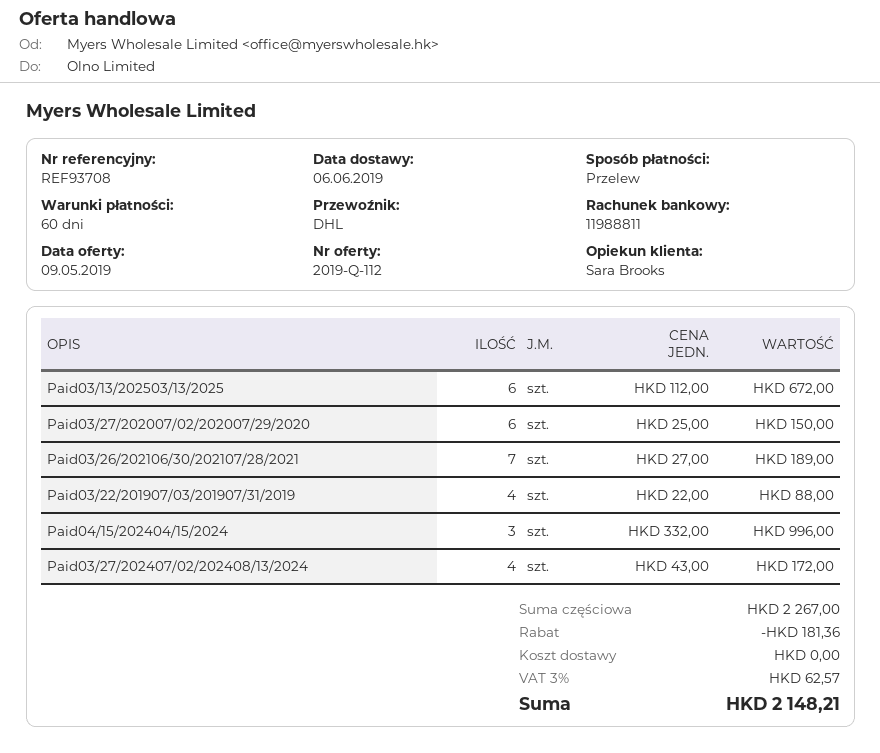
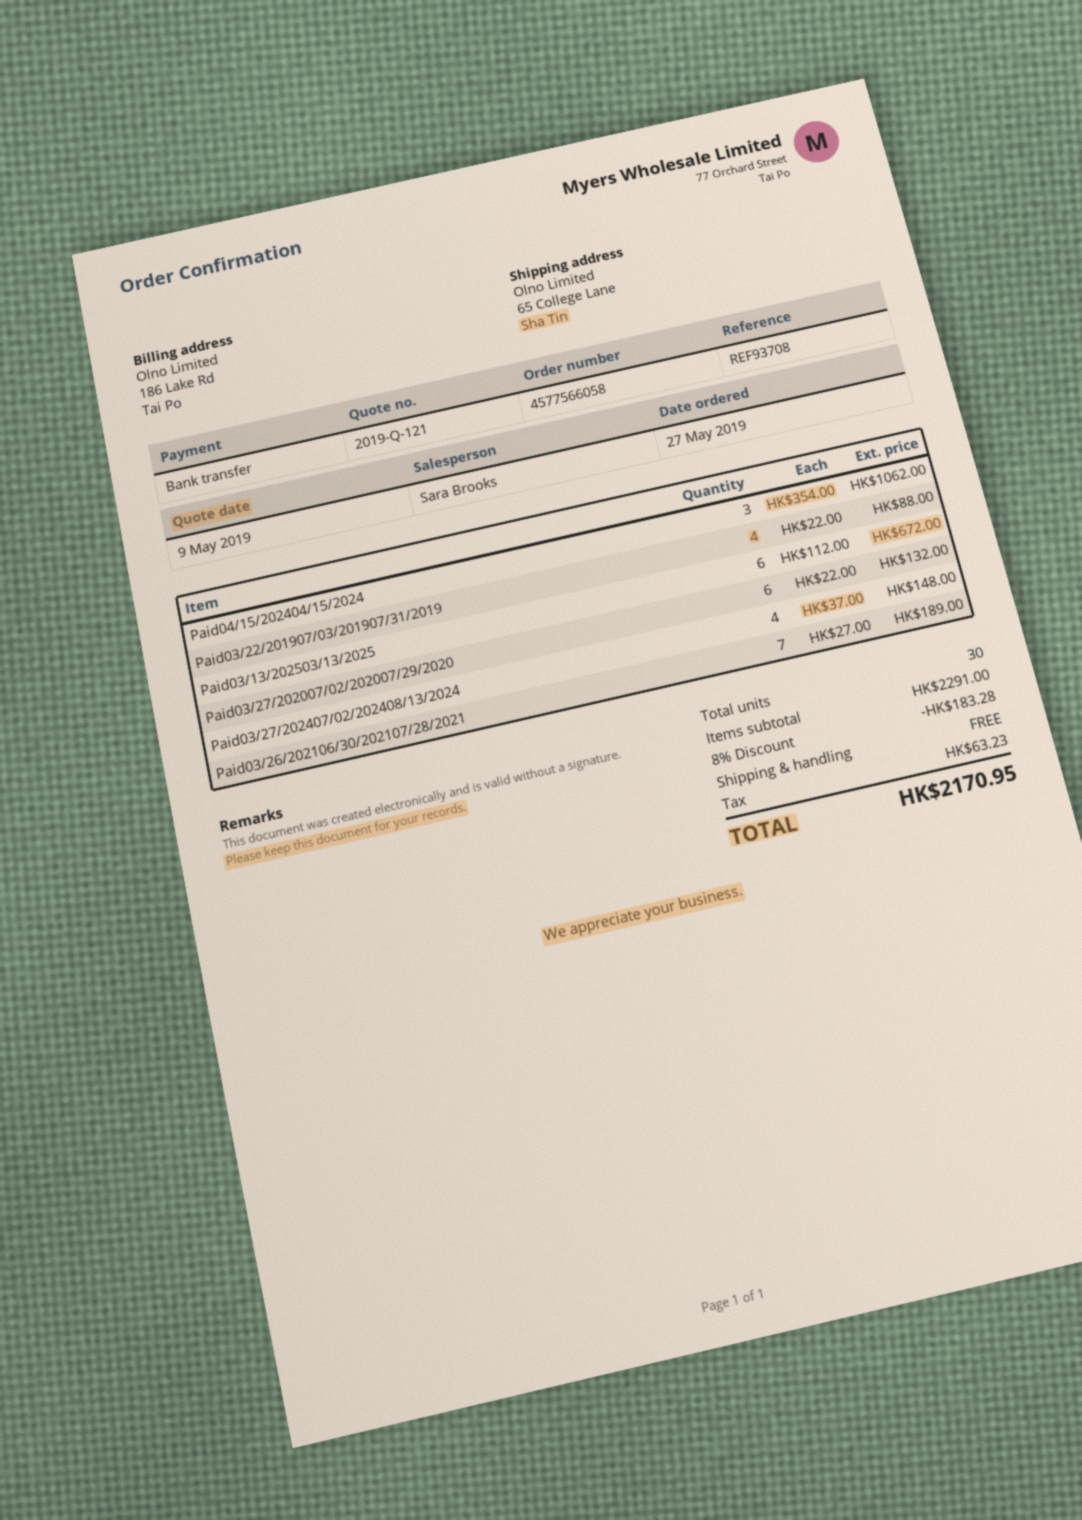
quote number: 2019-Q-112 -> 2019-Q-121
Paid03/27/202007/02/202007/29/2020: 6 x 25.00 = 150.00 -> 6 x 22.00 = 132.00
Paid04/15/202404/15/2024: 3 x 332.00 = 996.00 -> 3 x 354.00 = 1062.00
Paid03/27/202407/02/202408/13/2024: 4 x 43.00 = 172.00 -> 4 x 37.00 = 148.00
subtotal: 2267.00 -> 2291.00
discount: 181.36 -> 183.28
tax: 62.57 -> 63.23
total: 2148.21 -> 2170.95

